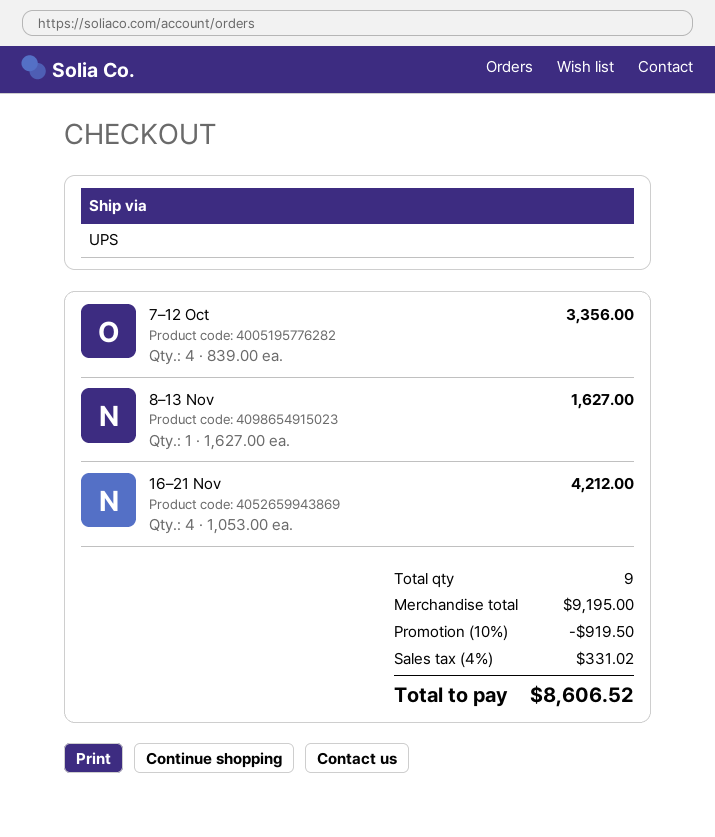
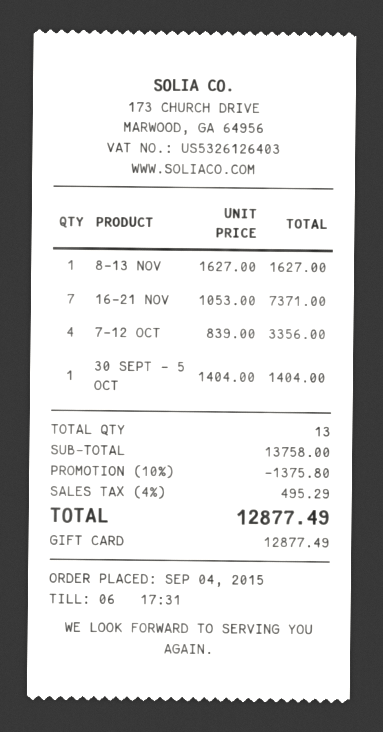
16–21 Nov: 4 x 1053.00 = 4212.00 -> 7 x 1053.00 = 7371.00
30 SEPT – 5 OCT: none -> 1 x 1404.00 = 1404.00
total quantity: 9 -> 13
subtotal: 9195.00 -> 13758.00
discount: 10% = 919.50 -> 10% = 1375.80
tax: 4% = 331.02 -> 4% = 495.29
total: 8606.52 -> 12877.49

